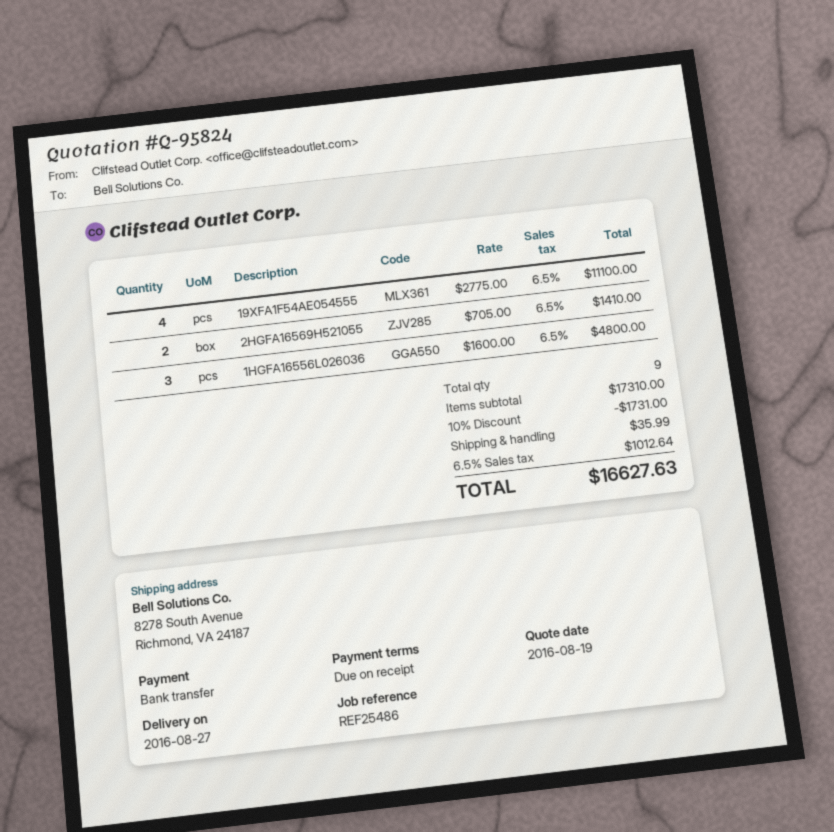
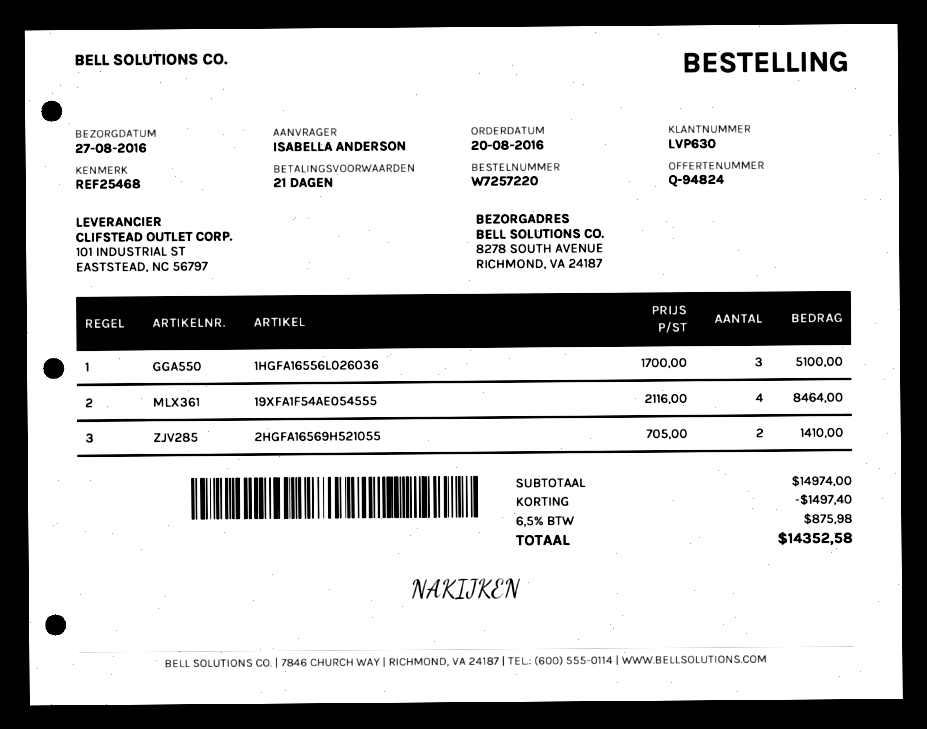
quote number: Q-95824 -> Q-94824
payment terms: on receipt -> 21 days
reference: REF25486 -> REF25468
19XFA1F54AE054555: 4 x 2775.00 = 11100.00 -> 4 x 2116.00 = 8464.00
1HGFA16556L026036: 3 x 1600.00 = 4800.00 -> 3 x 1700.00 = 5100.00
subtotal: 17310.00 -> 14974.00
discount: 1731.00 -> 1497.40
shipping: 35.99 -> none
tax: 6.5% = 1012.64 -> 6.5% = 875.98
total: 16627.63 -> 14352.58

